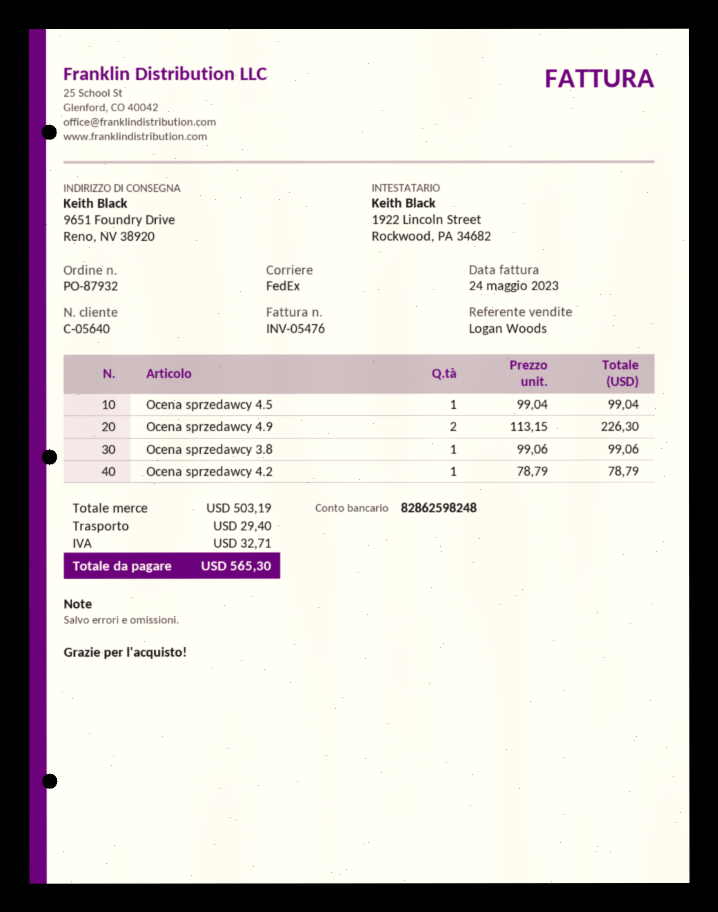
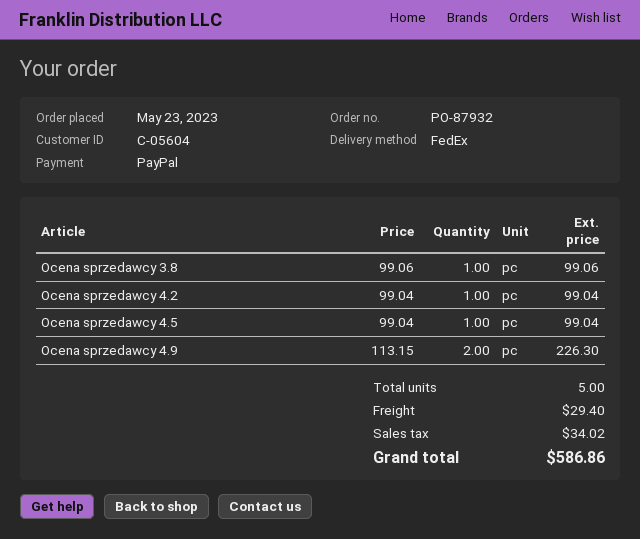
customer number: C-05640 -> C-05604
Ocena sprzedawcy 4.2: 1 x 78.79 = 78.79 -> 1 x 99.04 = 99.04
tax: 32.71 -> 34.02
total: 565.30 -> 586.86

